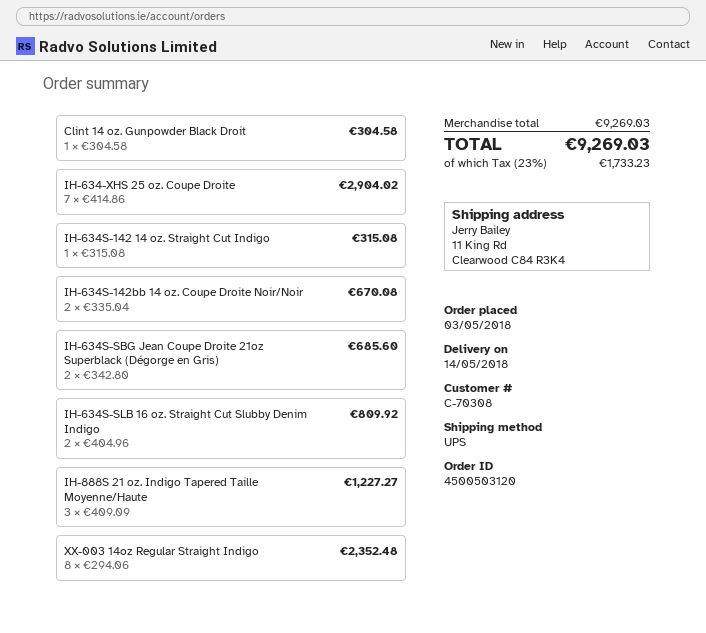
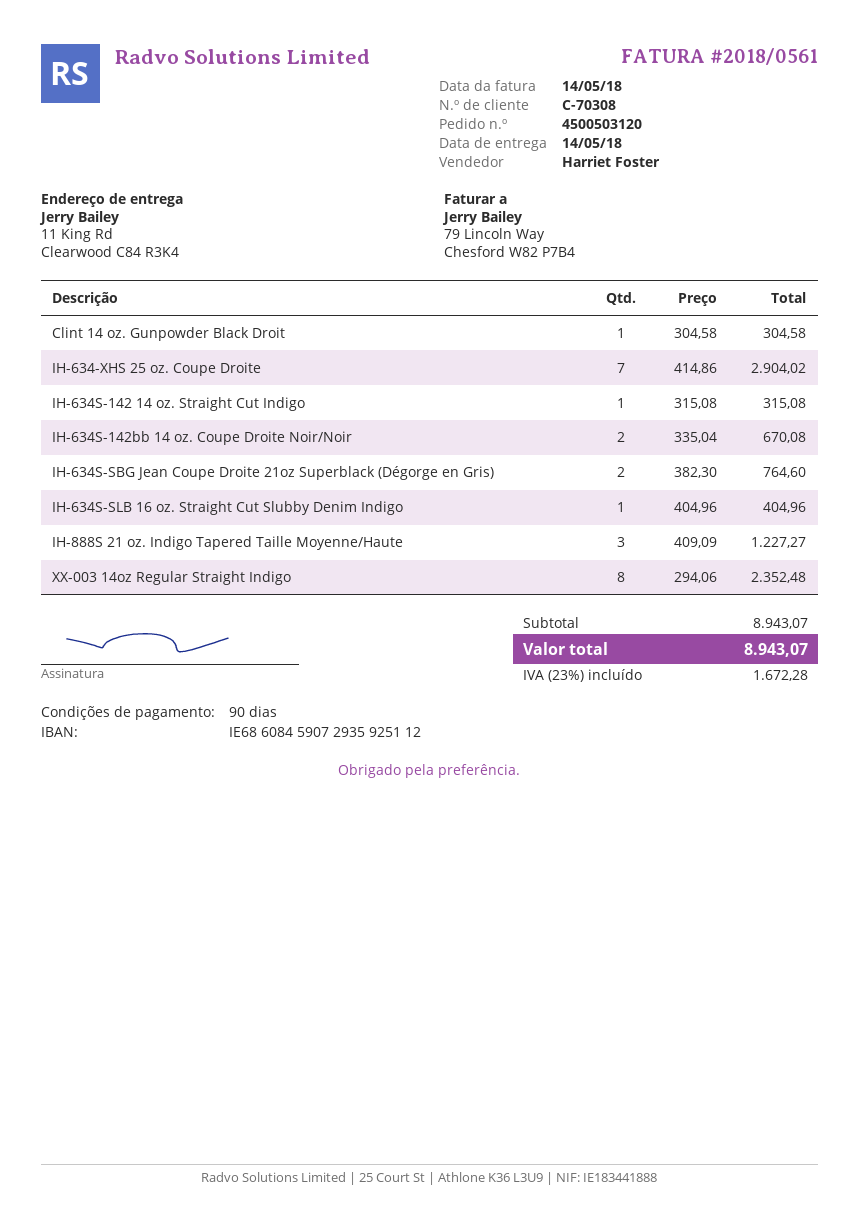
IH-634S-SBG Jean Coupe Droite 21oz Superblack (Dégorge en Gris): 2 x 342.80 = 685.60 -> 2 x 382.30 = 764.60
IH-634S-SLB 16 oz. Straight Cut Slubby Denim Indigo: 2 x 404.96 = 809.92 -> 1 x 404.96 = 404.96
subtotal: 9269.03 -> 8943.07
tax: 23% = 1733.23 -> 23% = 1672.28
total: 9269.03 -> 8943.07

